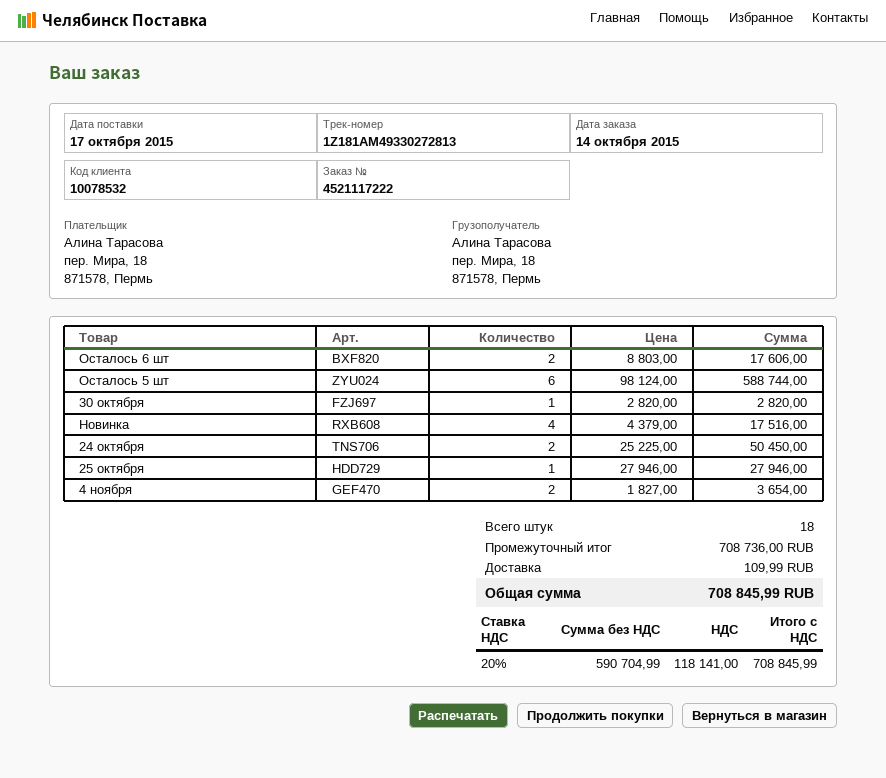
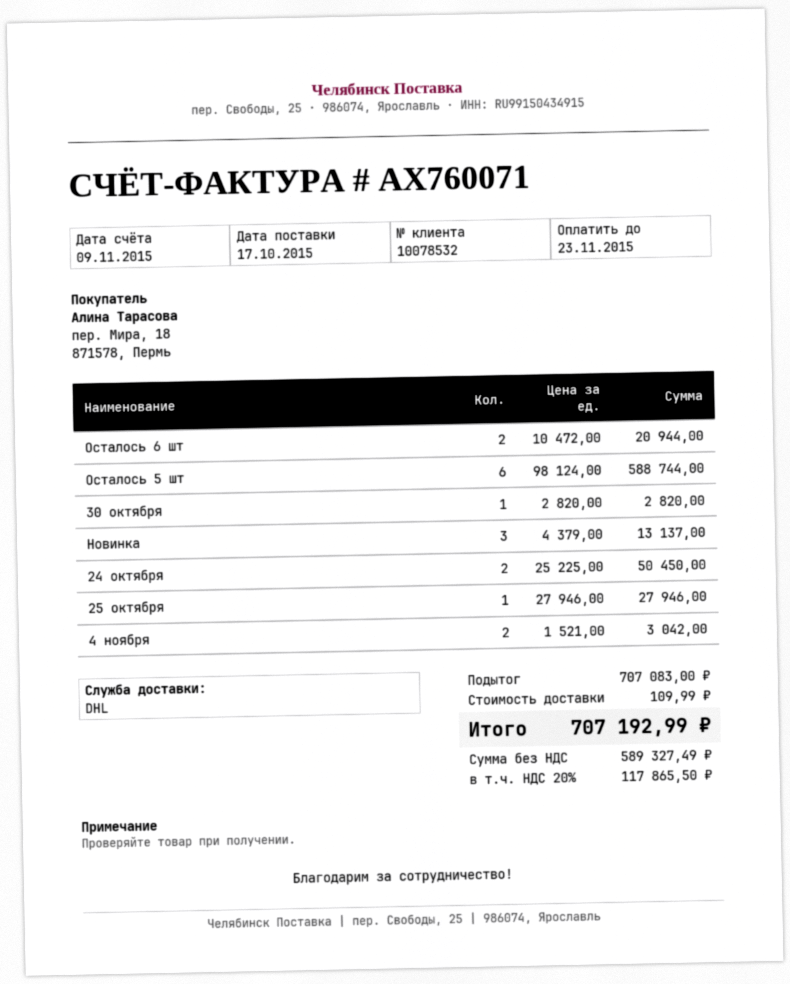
Осталось 6 шт: 2 x 8803.00 = 17606.00 -> 2 x 10472.00 = 20944.00
Новинка: 4 x 4379.00 = 17516.00 -> 3 x 4379.00 = 13137.00
4 ноября: 2 x 1827.00 = 3654.00 -> 2 x 1521.00 = 3042.00
subtotal: 708736.00 -> 707083.00
net: 590704.99 -> 589327.49
tax: 20% = 118141.00 -> 20% = 117865.50
total: 708845.99 -> 707192.99

